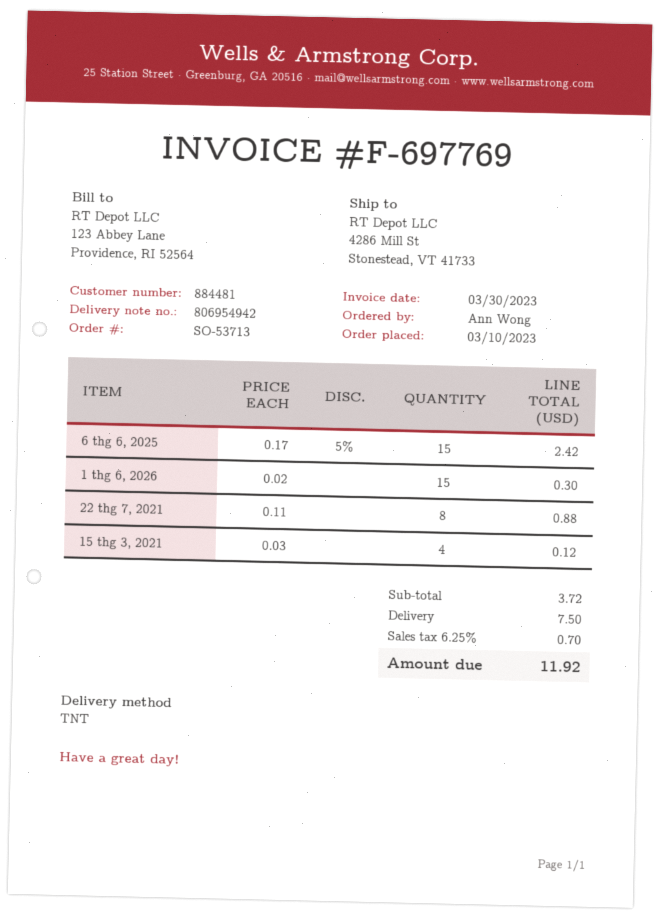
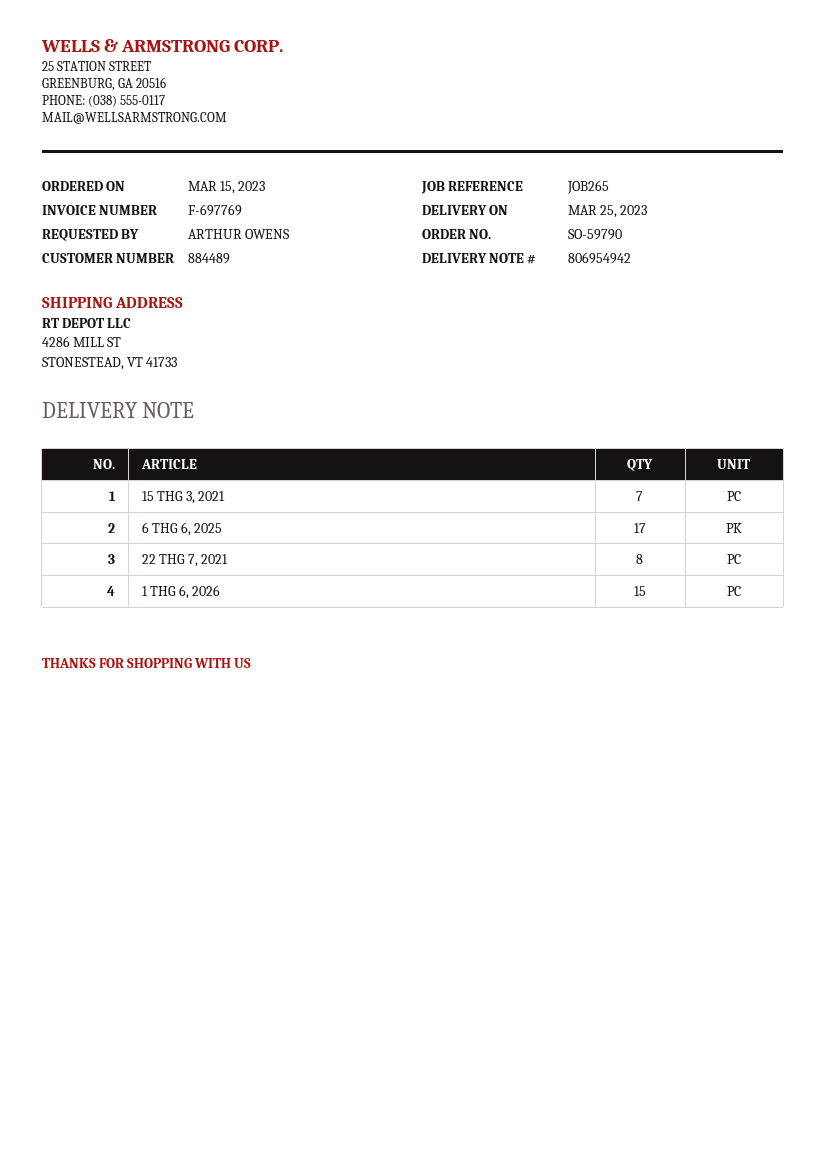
order number: SO-53713 -> SO-59790
order date: 2023-03-10 -> 2023-03-15
customer number: 884481 -> 884489
ordered by: Ann Wong -> ARTHUR OWENS
6 thg 6, 2025: 15 -> 17
15 thg 3, 2021: 4 -> 7

